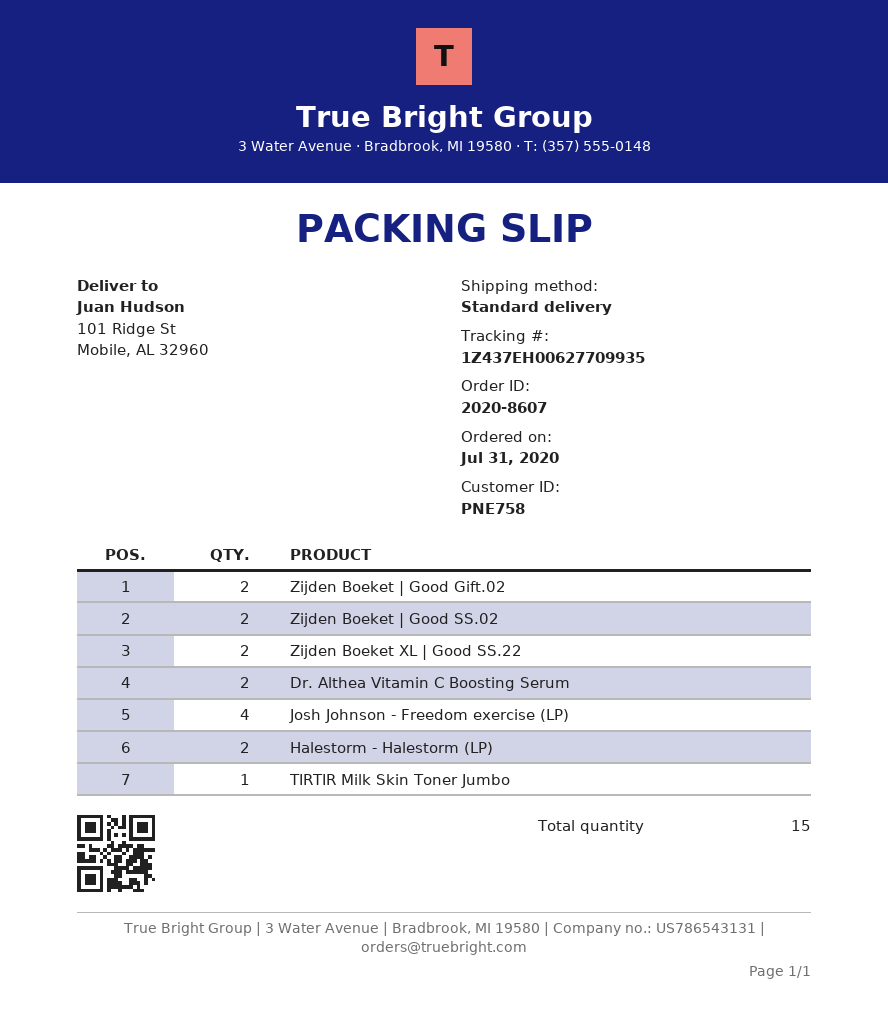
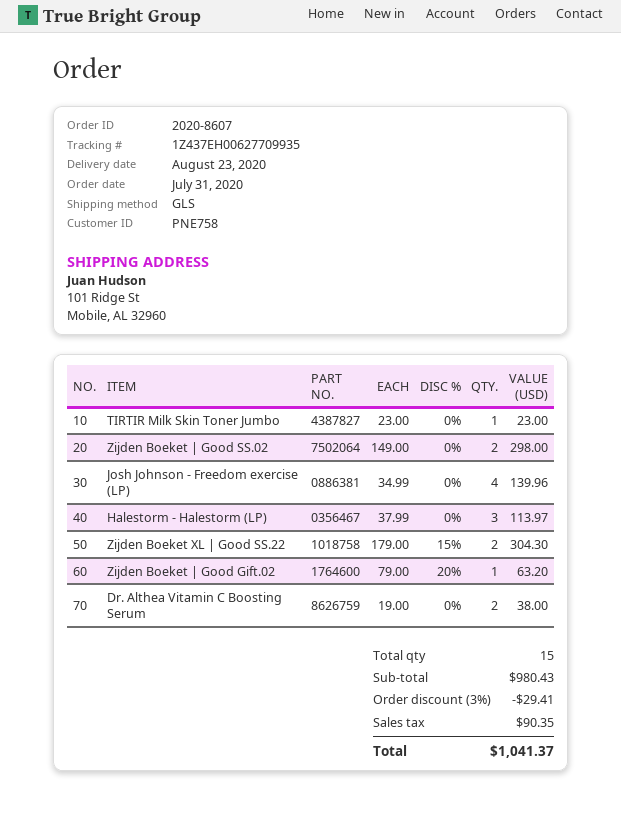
shipping method: standard -> GLS
Zijden Boeket | Good Gift.02: 2 -> 1
Halestorm - Halestorm (LP): 2 -> 3

